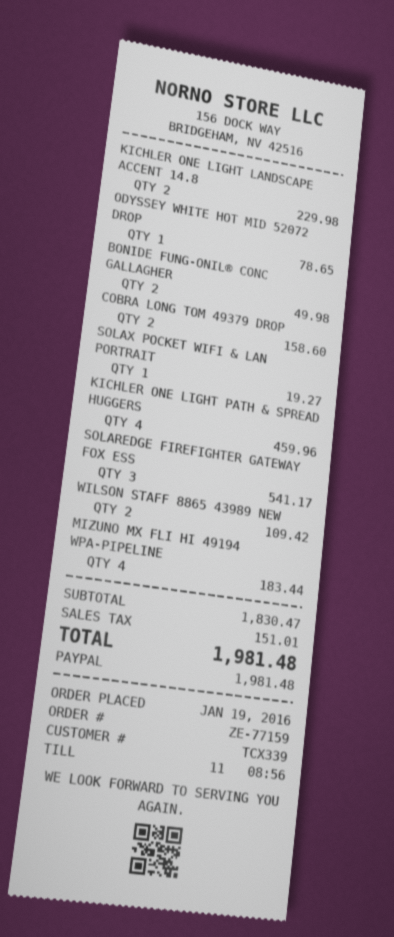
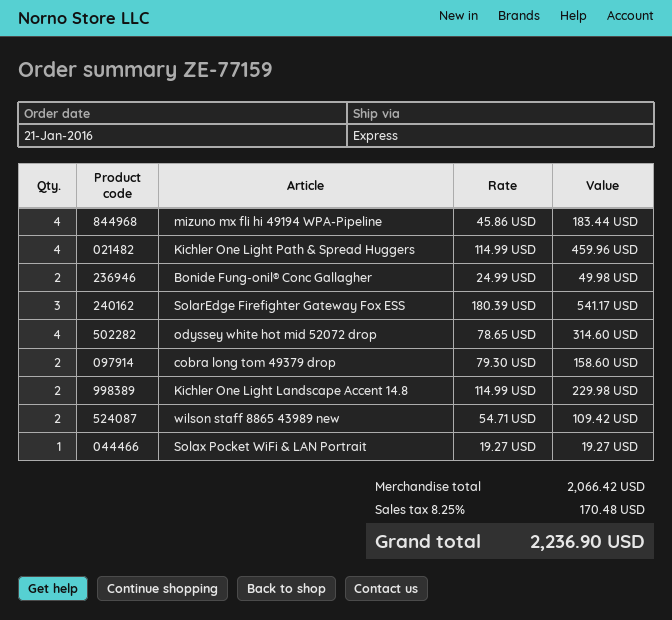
order date: 2016-01-19 -> 2016-01-21
ODYSSEY WHITE HOT MID 52072 DROP: 1 for 78.65 -> 4 for 314.60
subtotal: 1830.47 -> 2066.42
tax: 151.01 -> 170.48
total: 1981.48 -> 2236.90

